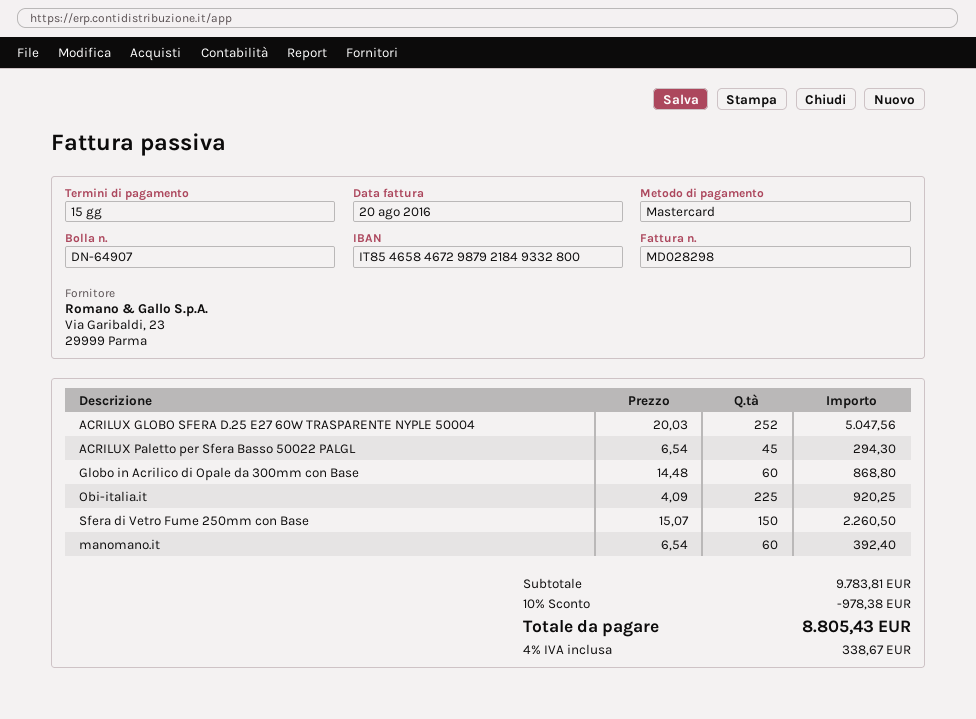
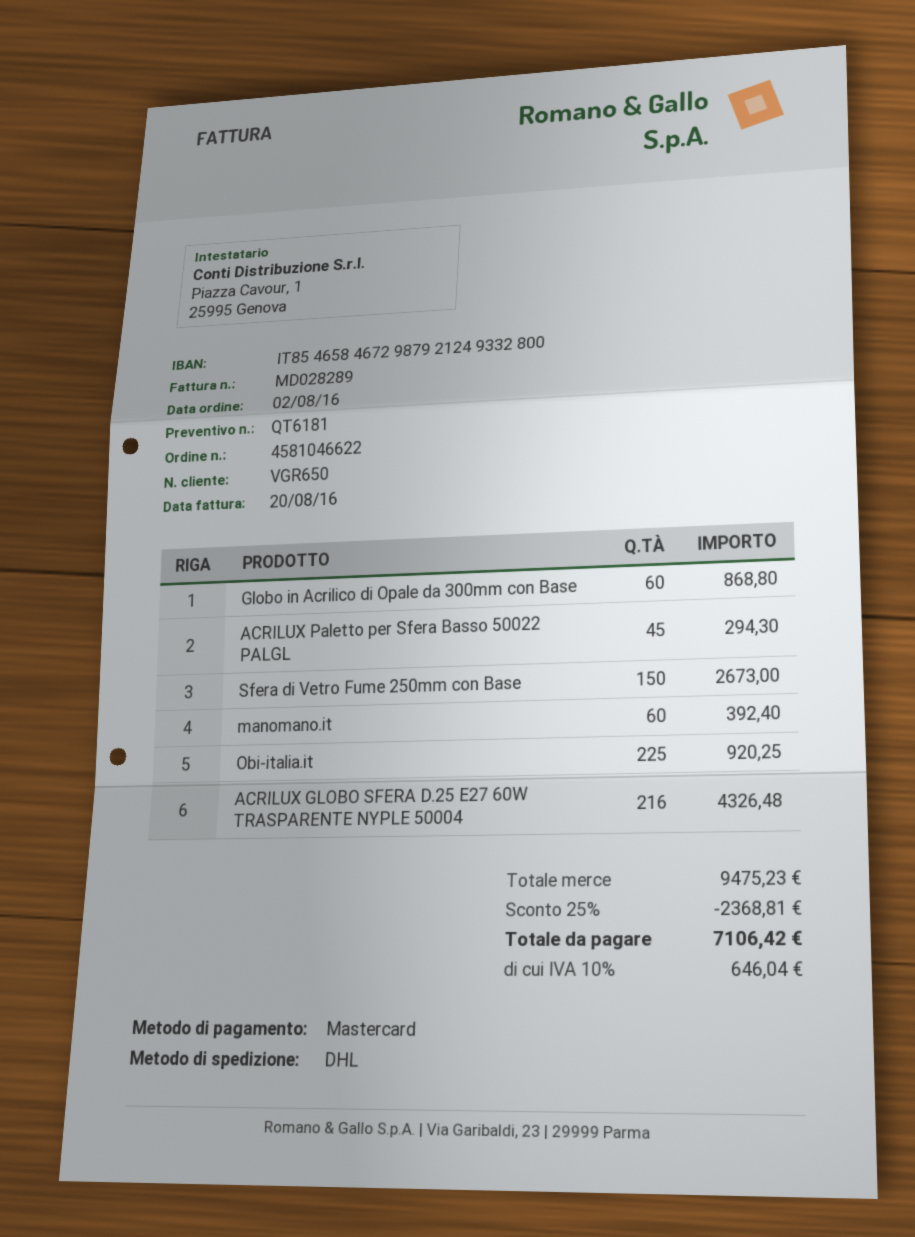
invoice number: MD028298 -> MD028289
bank account: IT8546584672987921849332800 -> IT8546584672987921249332800
ACRILUX GLOBO SFERA D.25 E27 60W TRASPARENTE NYPLE 50004: 252 for 5047.56 -> 216 for 4326.48
Sfera di Vetro Fume 250mm con Base: 150 for 2260.50 -> 150 for 2673.00
subtotal: 9783.81 -> 9475.23
discount: 10% = 978.38 -> 25% = 2368.81
tax: 4% = 338.67 -> 10% = 646.04
total: 8805.43 -> 7106.42

